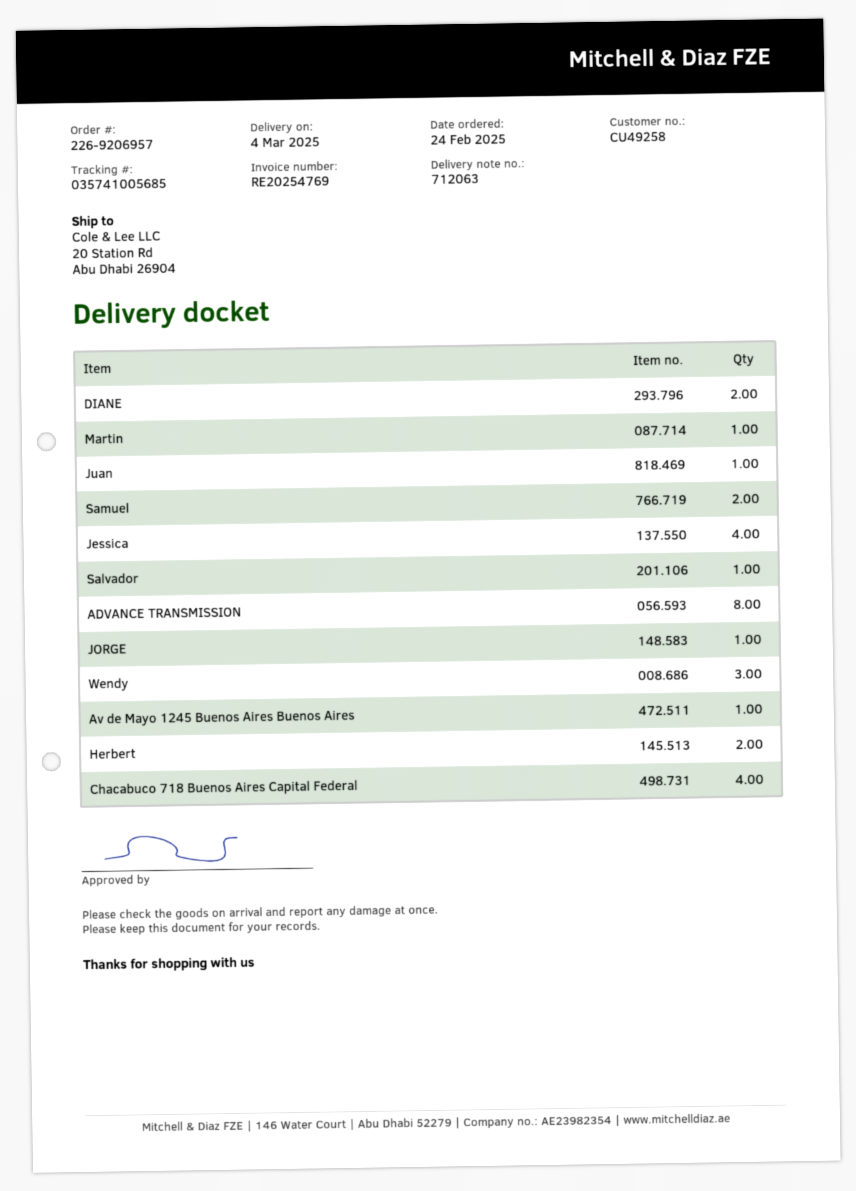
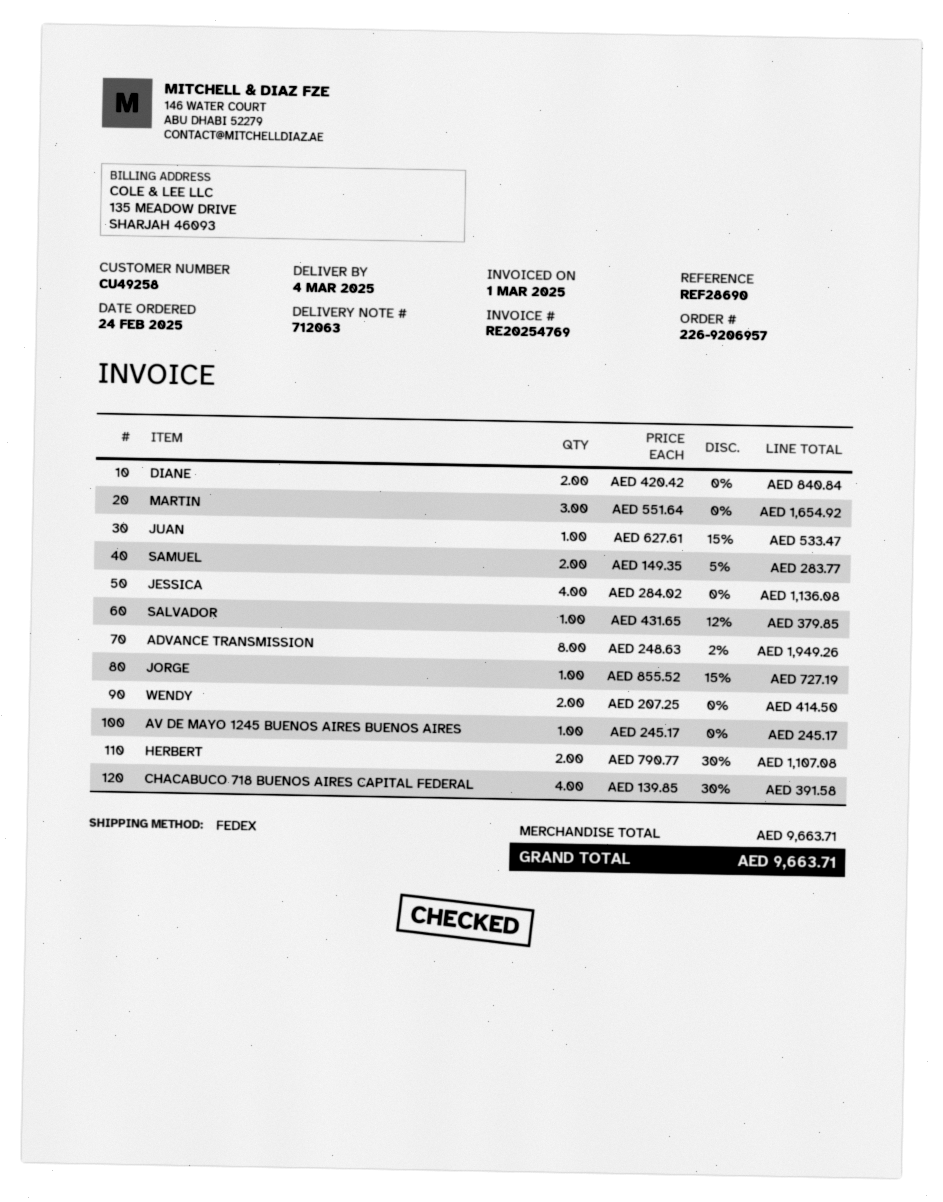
Martin: 1 -> 3
Wendy: 3 -> 2

